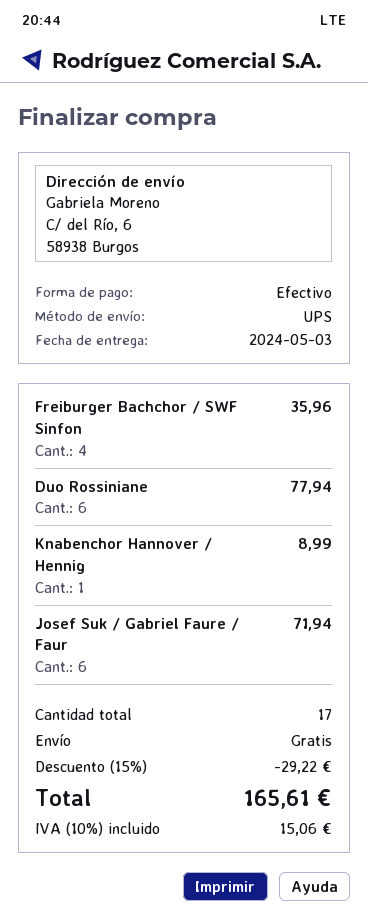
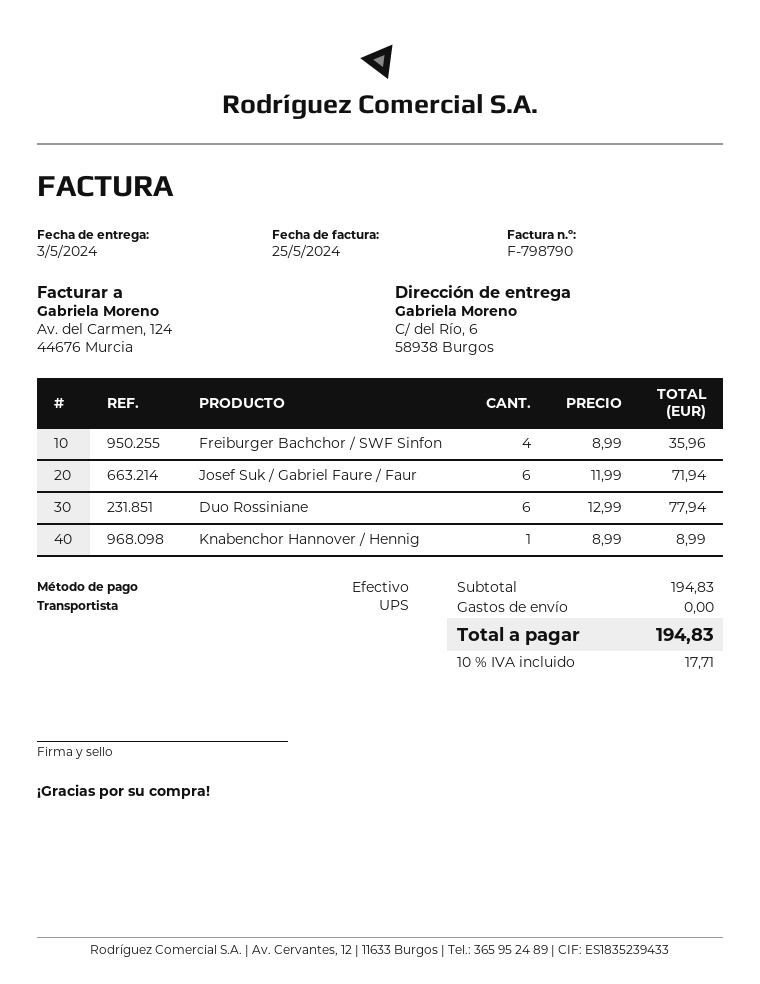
discount: 15% = 29.22 -> none
tax: 10% = 15.06 -> 10% = 17.71
total: 165.61 -> 194.83

